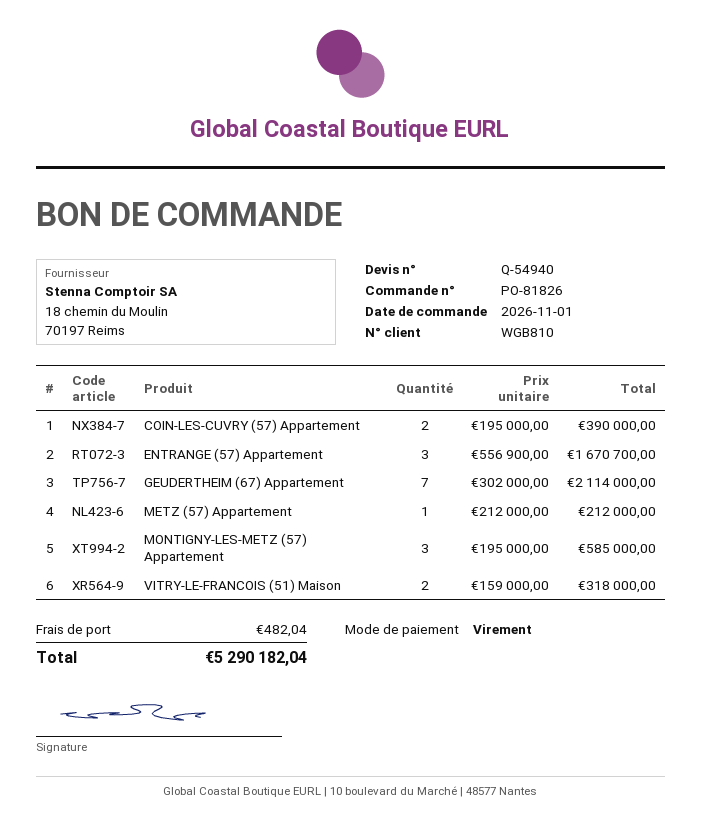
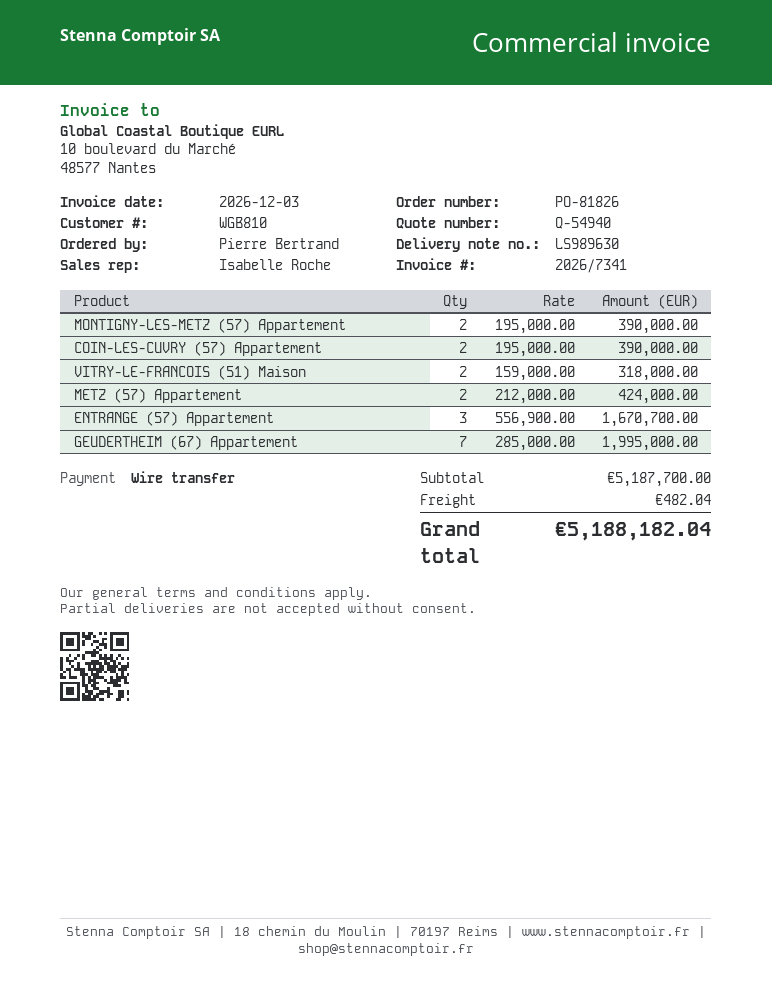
GEUDERTHEIM (67) Appartement: 7 x 302000.00 = 2114000.00 -> 7 x 285000.00 = 1995000.00
METZ (57) Appartement: 1 x 212000.00 = 212000.00 -> 2 x 212000.00 = 424000.00
MONTIGNY-LES-METZ (57) Appartement: 3 x 195000.00 = 585000.00 -> 2 x 195000.00 = 390000.00
total: 5290182.04 -> 5188182.04

